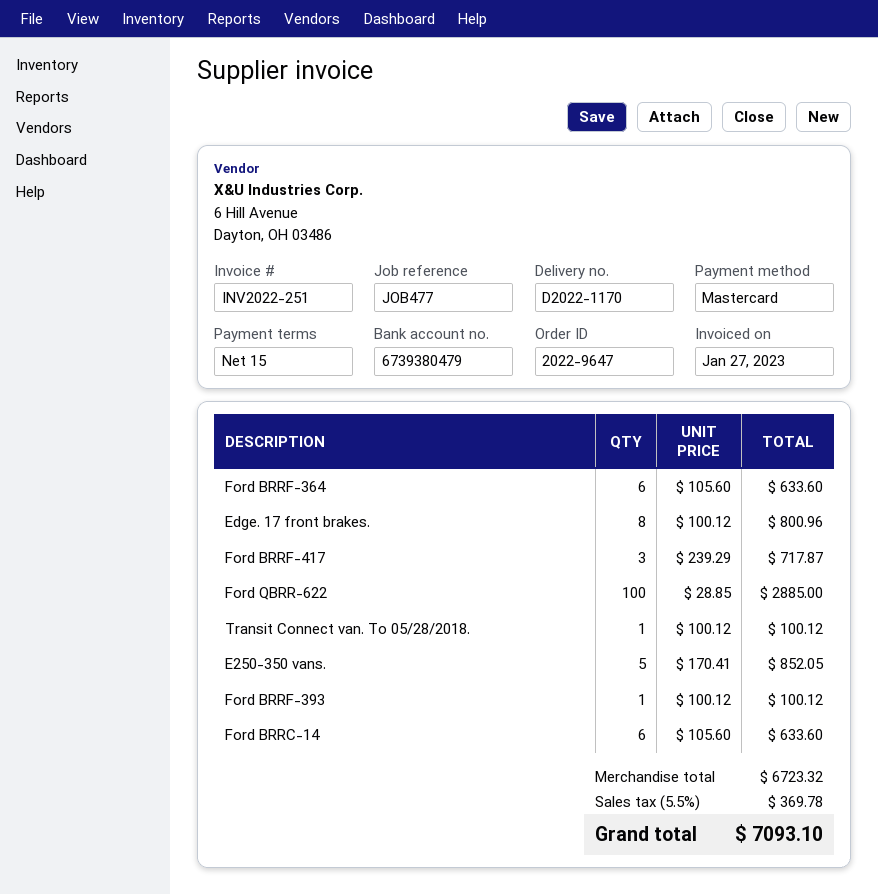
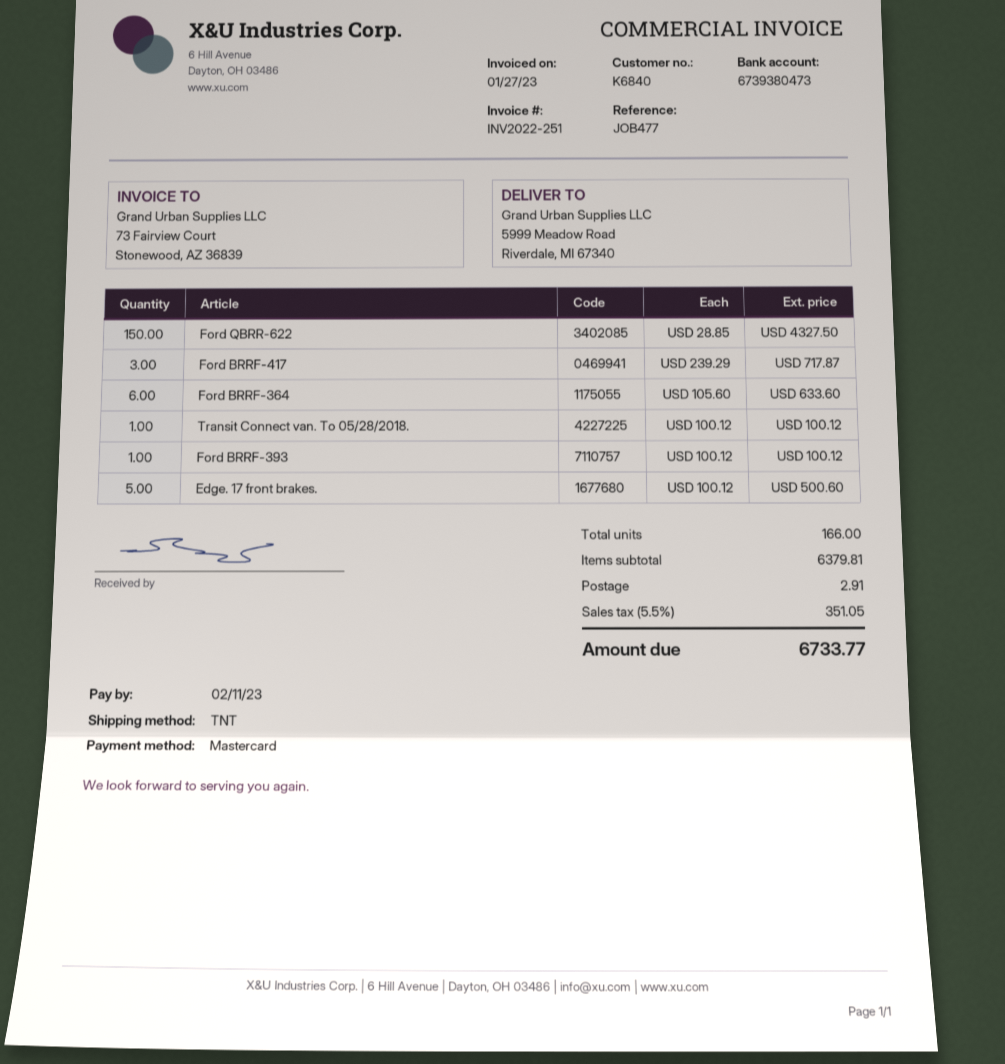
bank account: 6739380479 -> 6739380473
Edge. 17 front brakes.: 8 x 100.12 = 800.96 -> 5 x 100.12 = 500.60
Ford QBRR-622: 100 x 28.85 = 2885.00 -> 150 x 28.85 = 4327.50
E250-350 vans.: 5 x 170.41 = 852.05 -> none
Ford BRRC-14: 6 x 105.60 = 633.60 -> none
subtotal: 6723.32 -> 6379.81
shipping: none -> 2.91
tax: 5.5% = 369.78 -> 5.5% = 351.05
total: 7093.10 -> 6733.77

